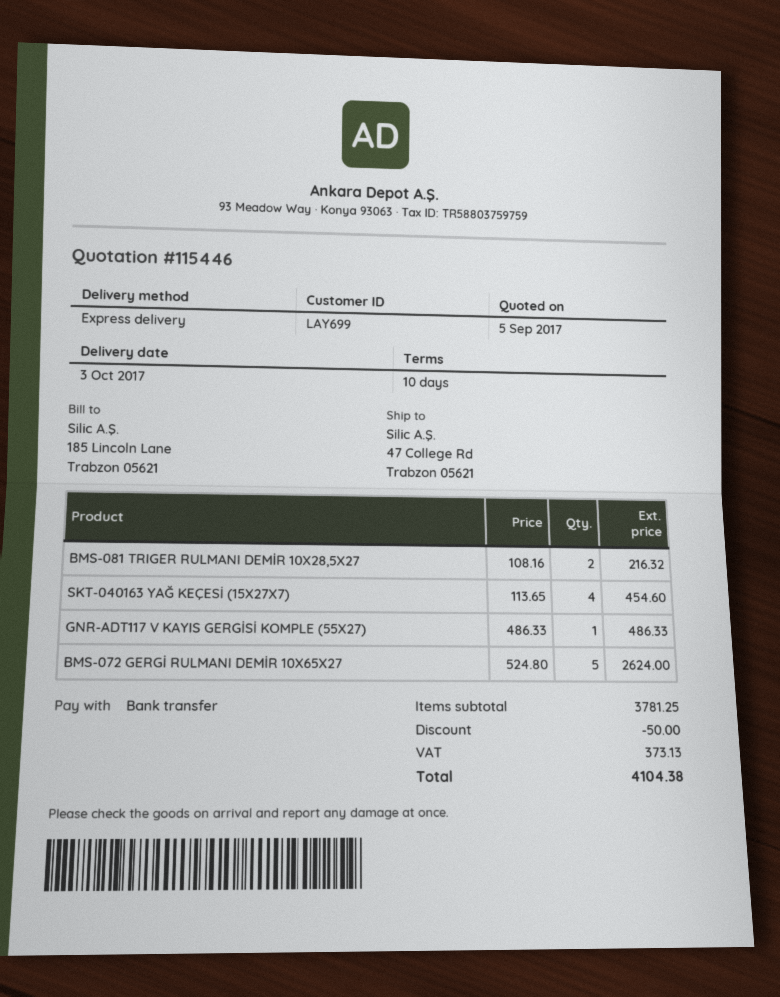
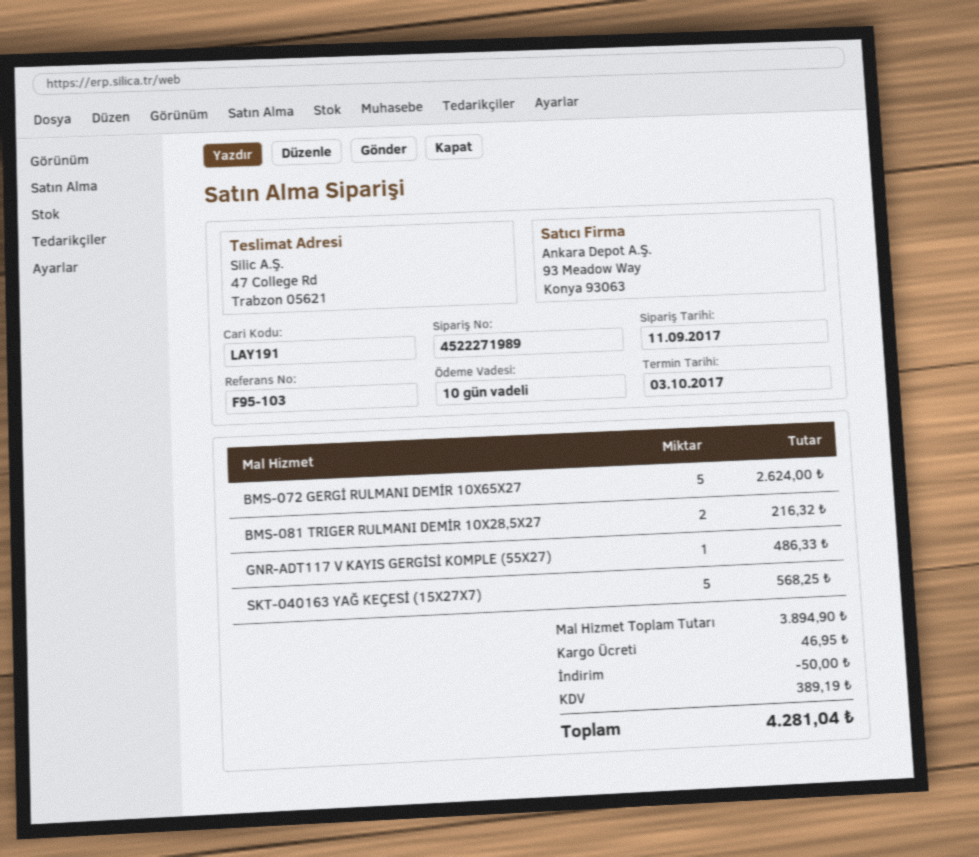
customer number: LAY699 -> LAY191
SKT-040163 YAĞ KEÇESİ (15X27X7): 4 for 454.60 -> 5 for 568.25
subtotal: 3781.25 -> 3894.90
shipping: none -> 46.95
tax: 373.13 -> 389.19
total: 4104.38 -> 4281.04

